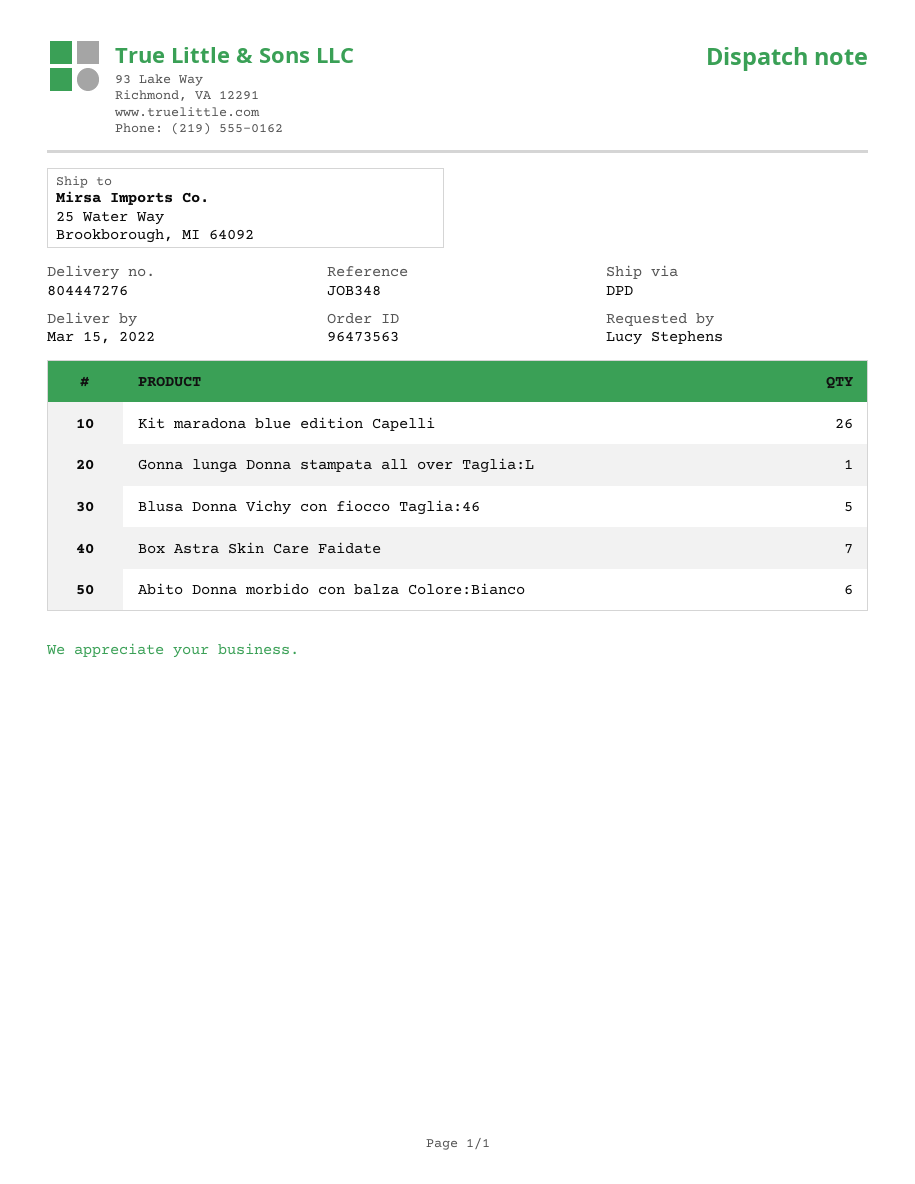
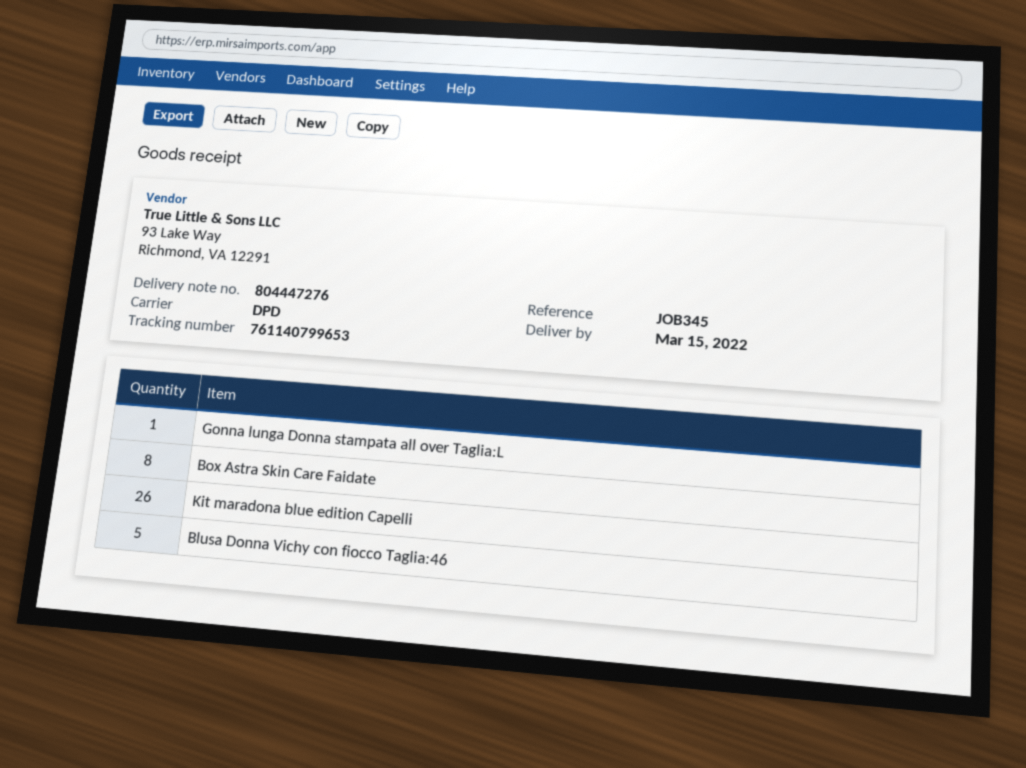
reference: JOB348 -> JOB345
Box Astra Skin Care Faidate: 7 -> 8
Abito Donna morbido con balza Colore:Bianco: 6 -> none

